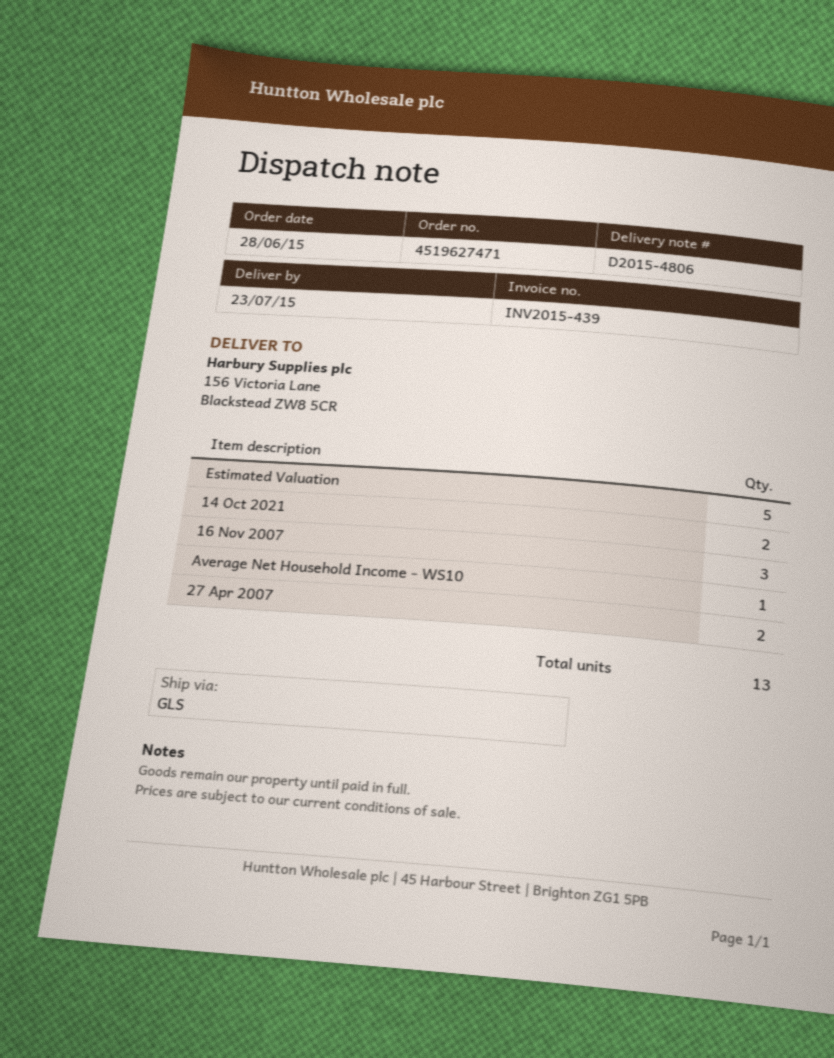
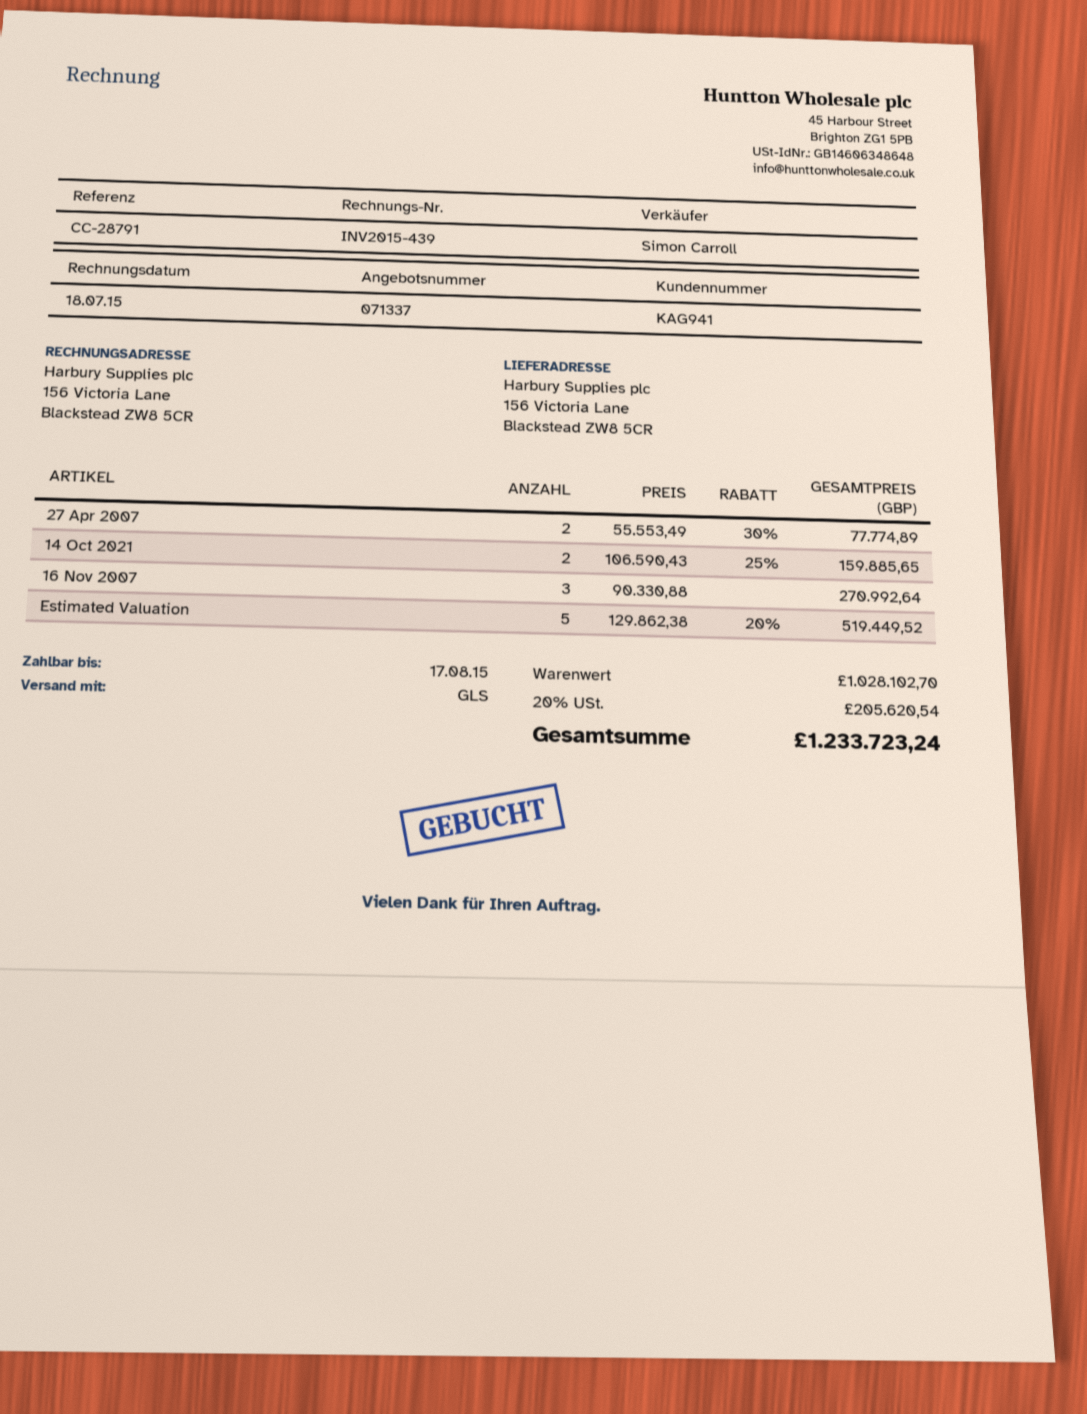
Average Net Household Income - WS10: 1 -> none

